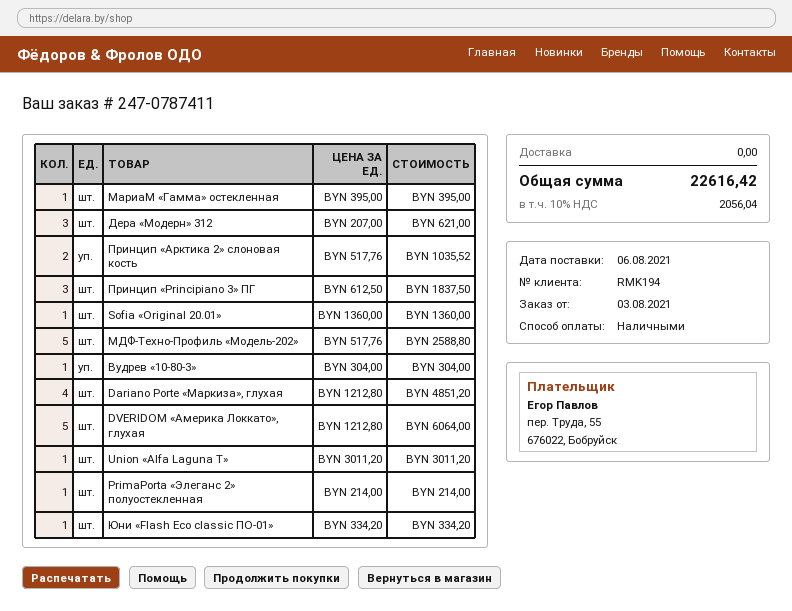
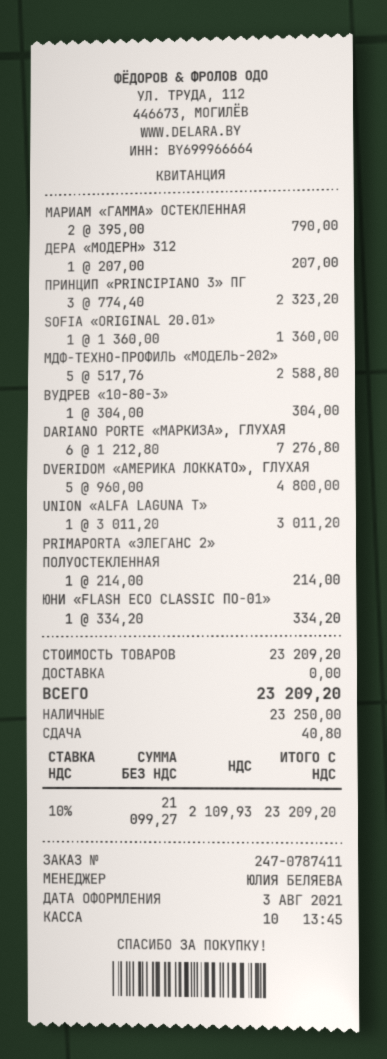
МариаМ «Гамма» остекленная: 1 x 395.00 = 395.00 -> 2 x 395.00 = 790.00
Дера «Модерн» 312: 3 x 207.00 = 621.00 -> 1 x 207.00 = 207.00
Принцип «Арктика 2» слоновая кость: 2 x 517.76 = 1035.52 -> none
Принцип «Principiano 3» ПГ: 3 x 612.50 = 1837.50 -> 3 x 774.40 = 2323.20
Dariano Porte «Маркиза», глухая: 4 x 1212.80 = 4851.20 -> 6 x 1212.80 = 7276.80
DVERIDOM «Америка Локкато», глухая: 5 x 1212.80 = 6064.00 -> 5 x 960.00 = 4800.00
tax: 10% = 2056.04 -> 10% = 2109.93
total: 22616.42 -> 23209.20

